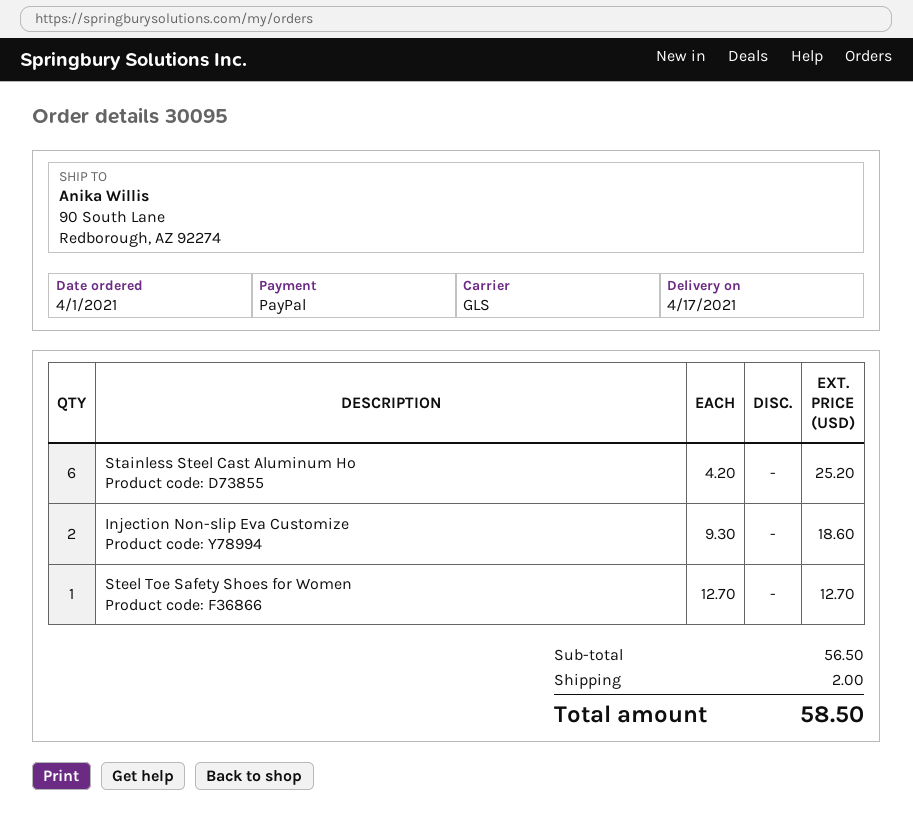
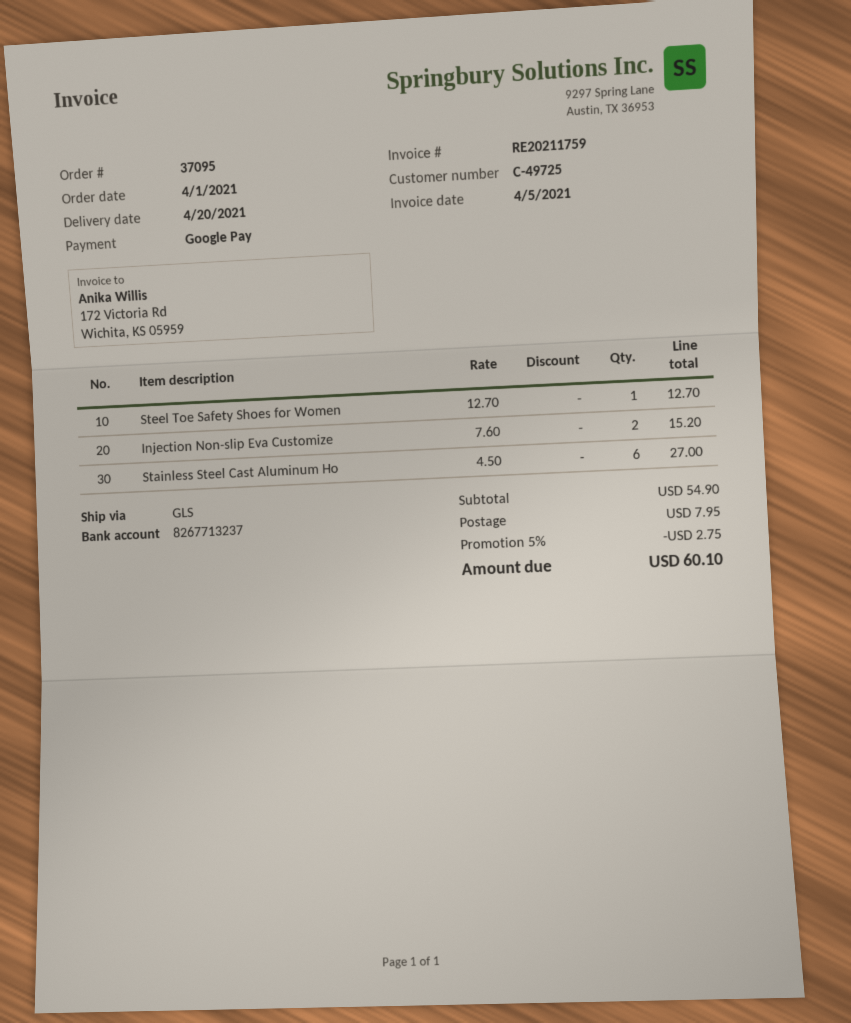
order number: 30095 -> 37095
delivery date: 2021-04-17 -> 2021-04-20
payment method: PayPal -> Google Pay
Stainless Steel Cast Aluminum Ho: 6 x 4.20 = 25.20 -> 6 x 4.50 = 27.00
Injection Non-slip Eva Customize: 2 x 9.30 = 18.60 -> 2 x 7.60 = 15.20
subtotal: 56.50 -> 54.90
discount: none -> 5% = 2.75
shipping: 2.00 -> 7.95
total: 58.50 -> 60.10

